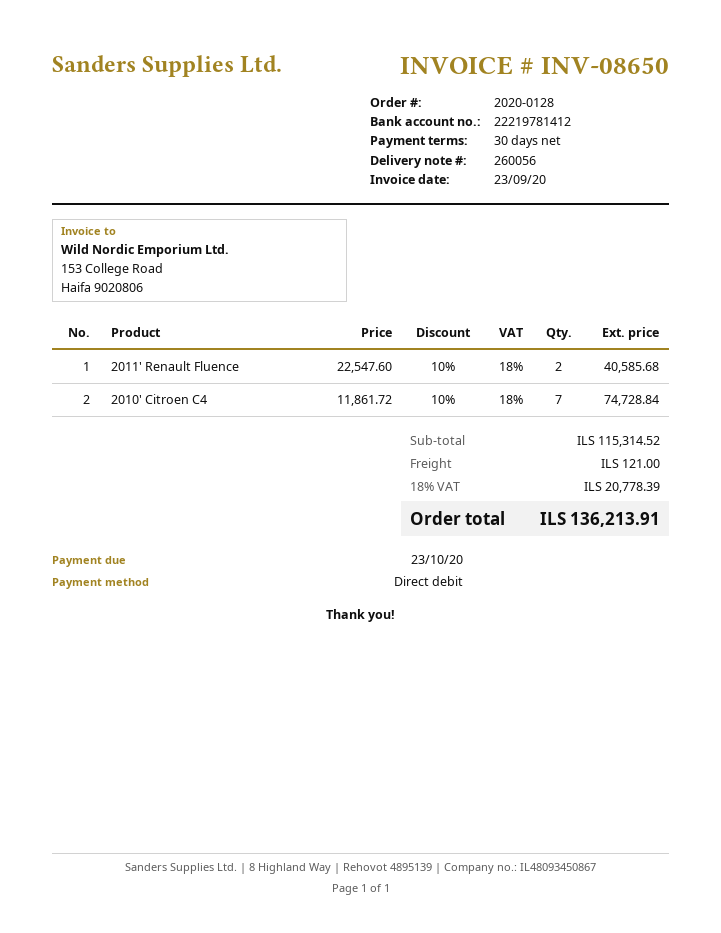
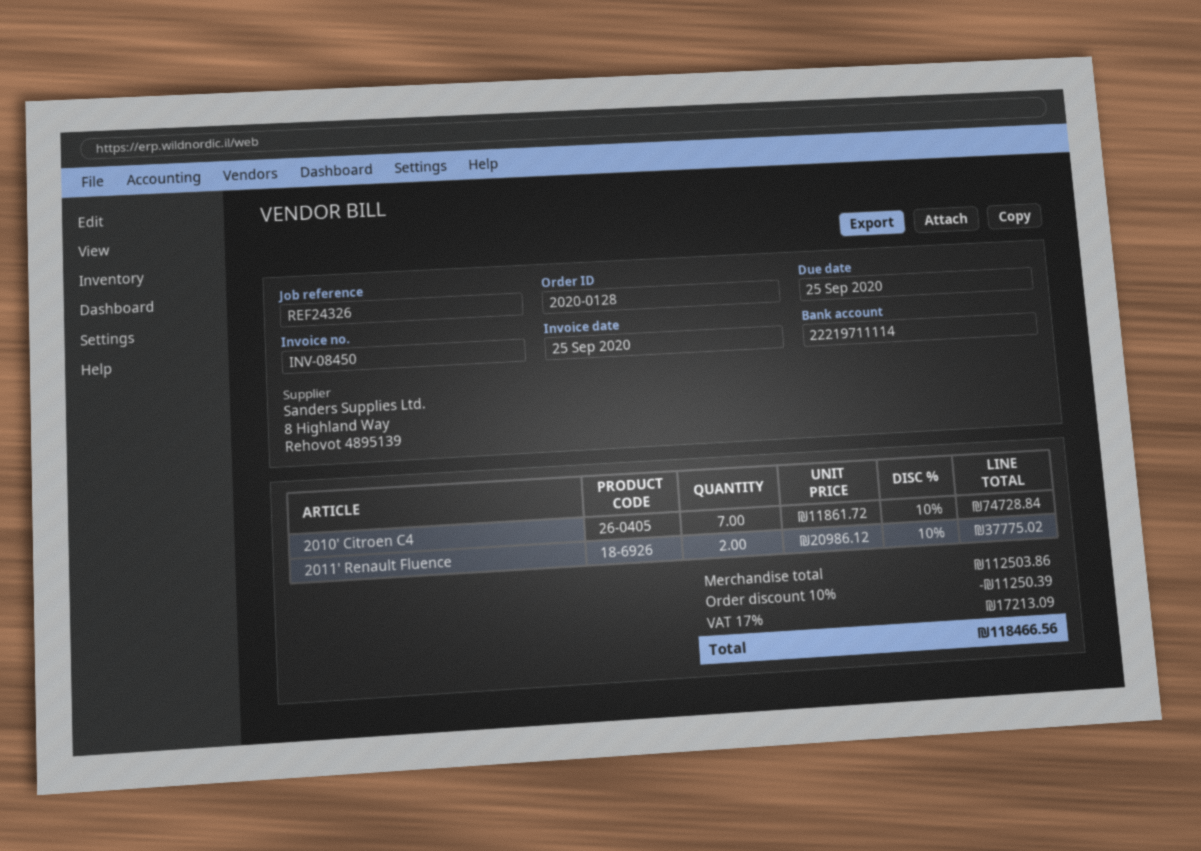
invoice number: INV-08650 -> INV-08450
invoice date: 2020-09-23 -> 2020-09-25
due date: 2020-10-23 -> 2020-09-25
bank account: 22219781412 -> 22219711114
2011' Renault Fluence: 2 x 22547.60 - 10% = 40585.68 -> 2 x 20986.12 - 10% = 37775.02
subtotal: 115314.52 -> 112503.86
discount: none -> 10% = 11250.39
shipping: 121.00 -> none
tax: 18% = 20778.39 -> 17% = 17213.09
total: 136213.91 -> 118466.56

